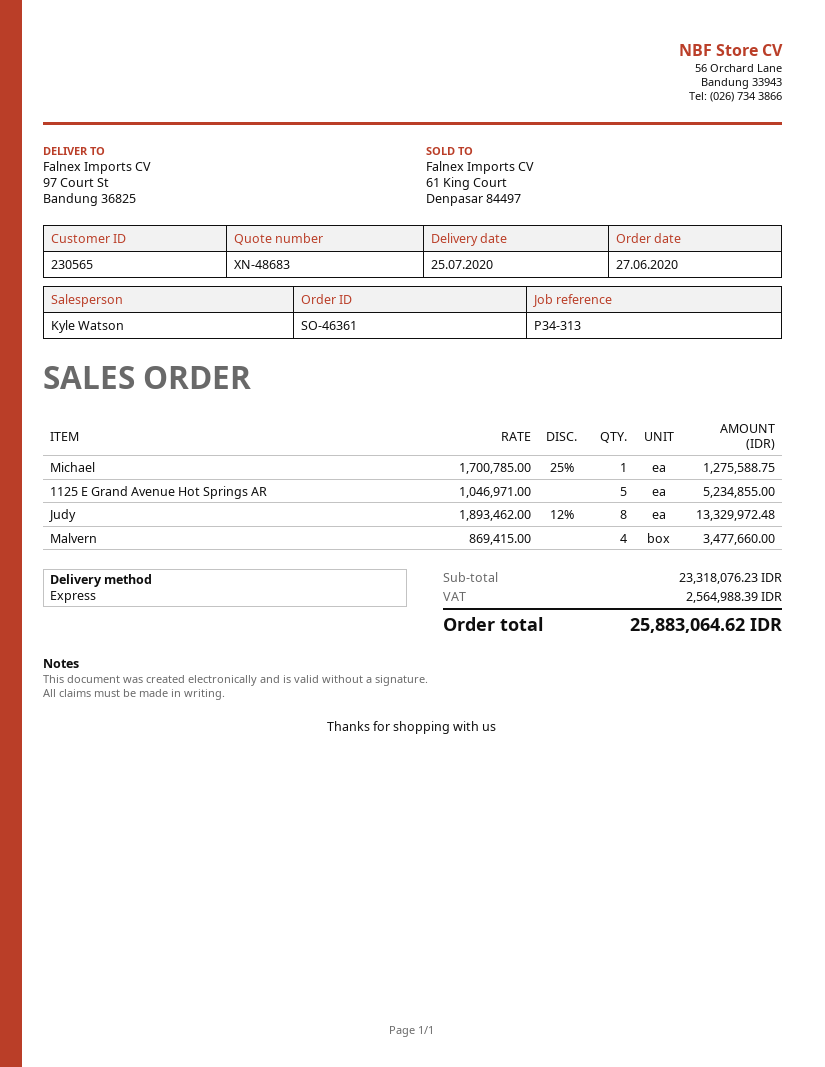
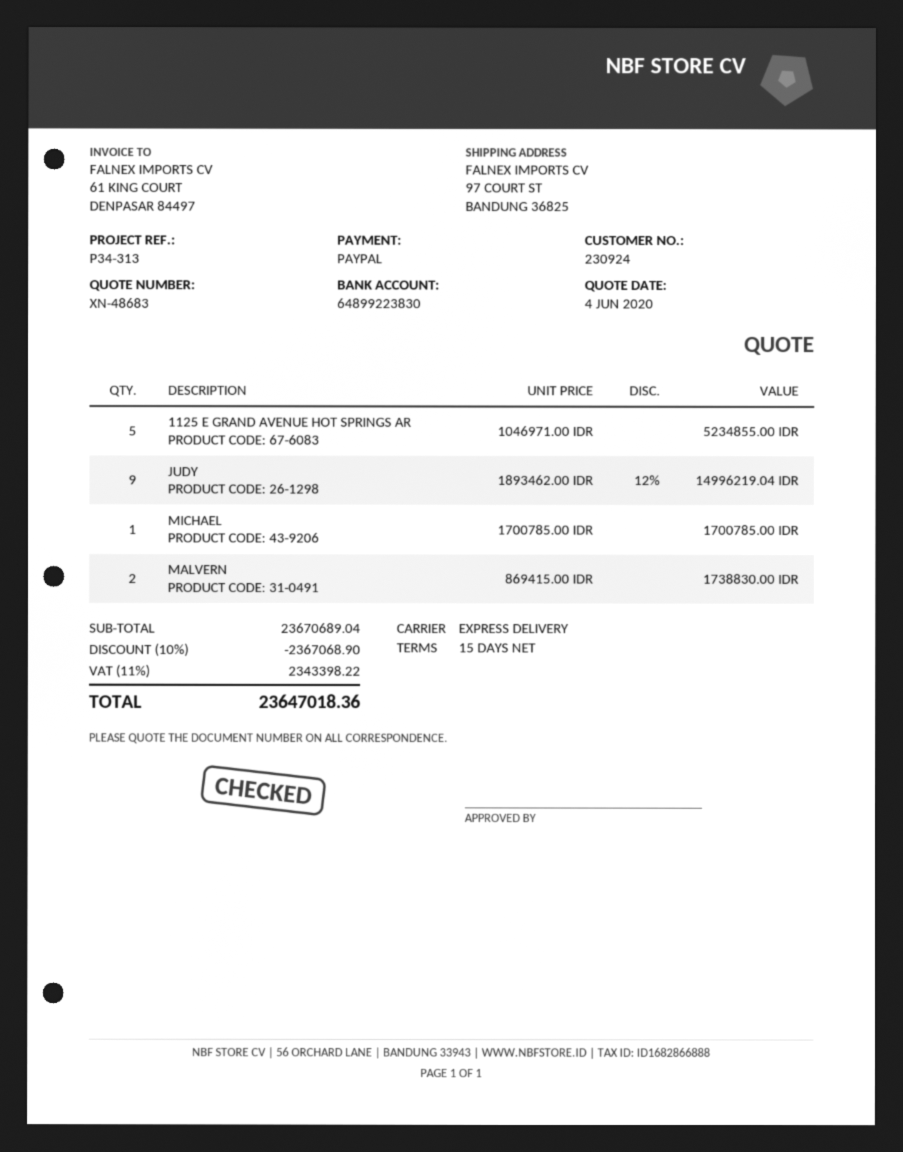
customer number: 230565 -> 230924
Michael: 1 x 1700785.00 - 25% = 1275588.75 -> 1 x 1700785.00 = 1700785.00
Judy: 8 x 1893462.00 - 12% = 13329972.48 -> 9 x 1893462.00 - 12% = 14996219.04
Malvern: 4 x 869415.00 = 3477660.00 -> 2 x 869415.00 = 1738830.00
subtotal: 23318076.23 -> 23670689.04
discount: none -> 10% = 2367068.90
tax: 2564988.39 -> 2343398.22
total: 25883064.62 -> 23647018.36

